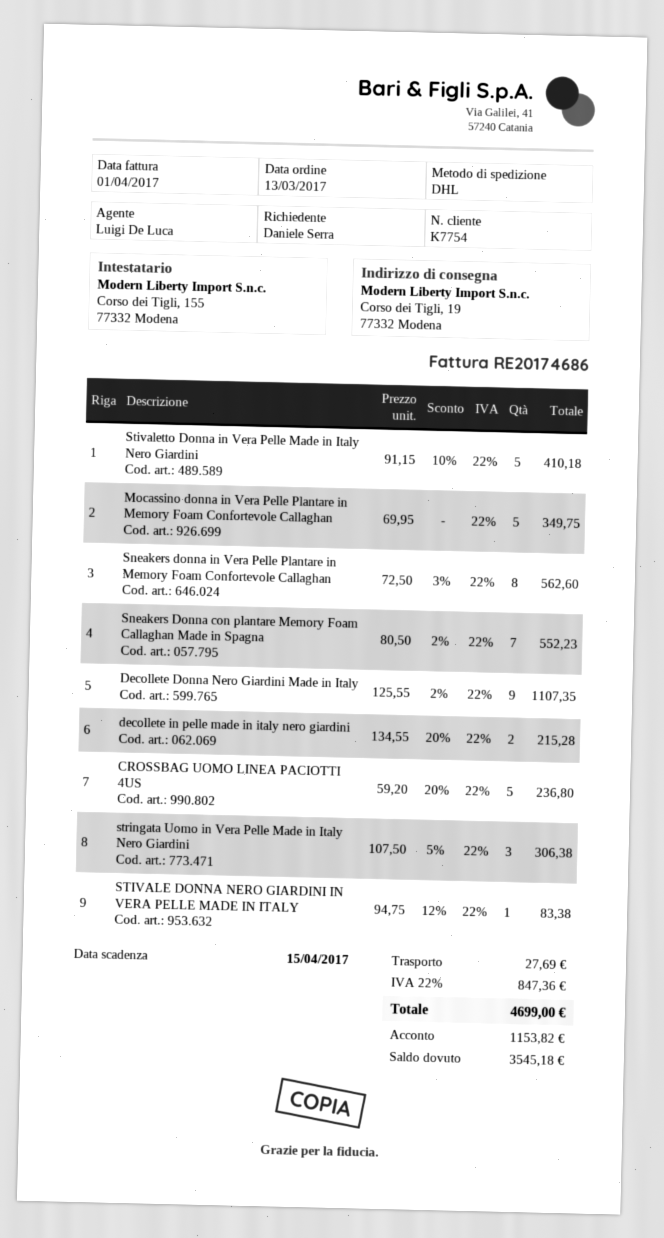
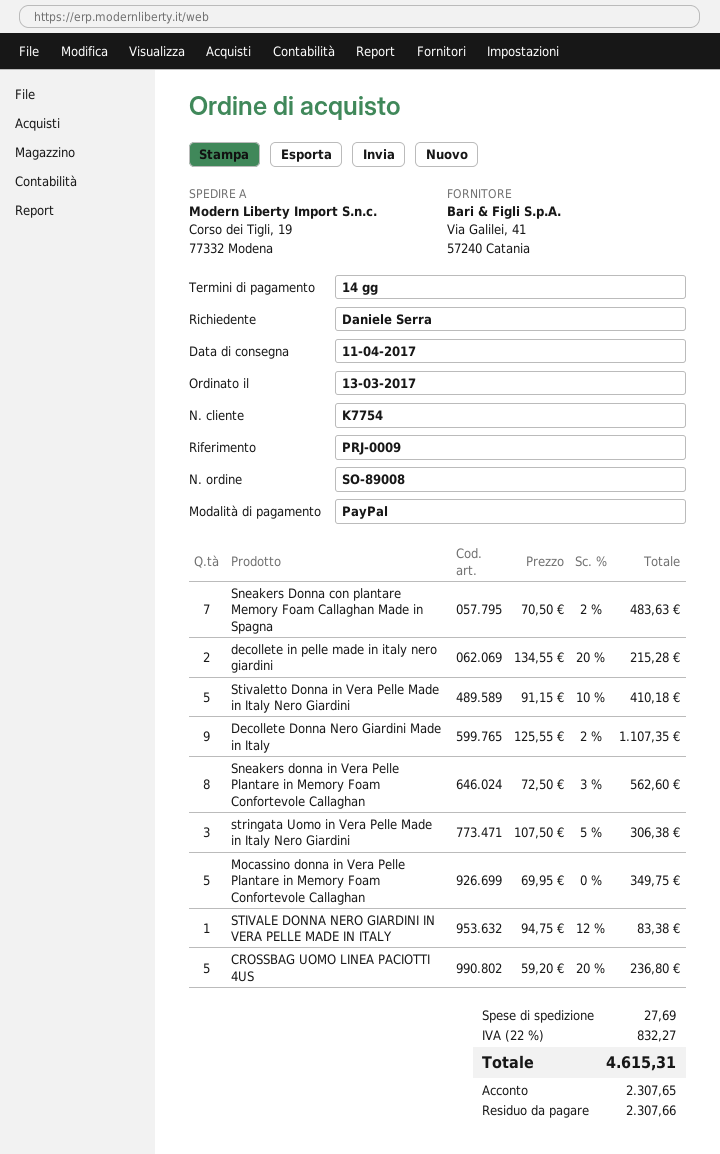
Sneakers Donna con plantare Memory Foam Callaghan Made in Spagna: 7 x 80.50 - 2% = 552.23 -> 7 x 70.50 - 2% = 483.63
tax: 22% = 847.36 -> 22% = 832.27
total: 4699.00 -> 4615.31
deposit: 1153.82 -> 2307.65
balance: 3545.18 -> 2307.66

